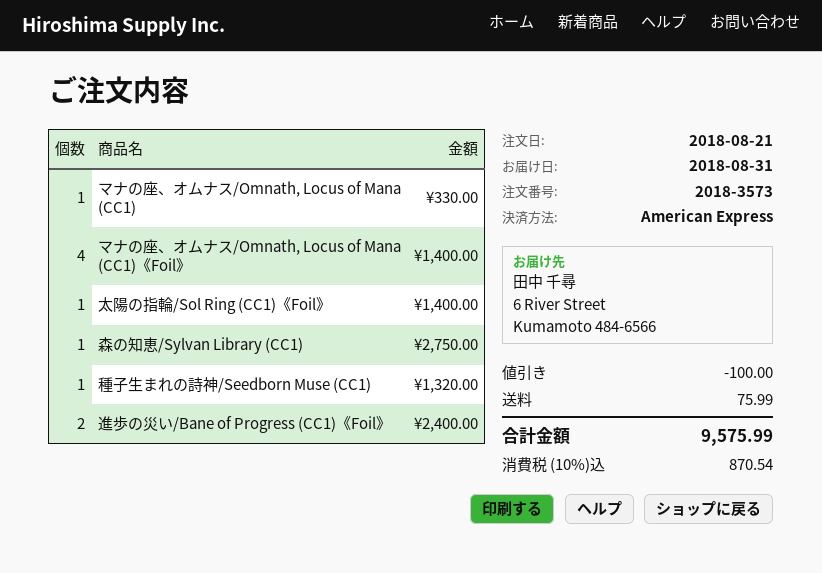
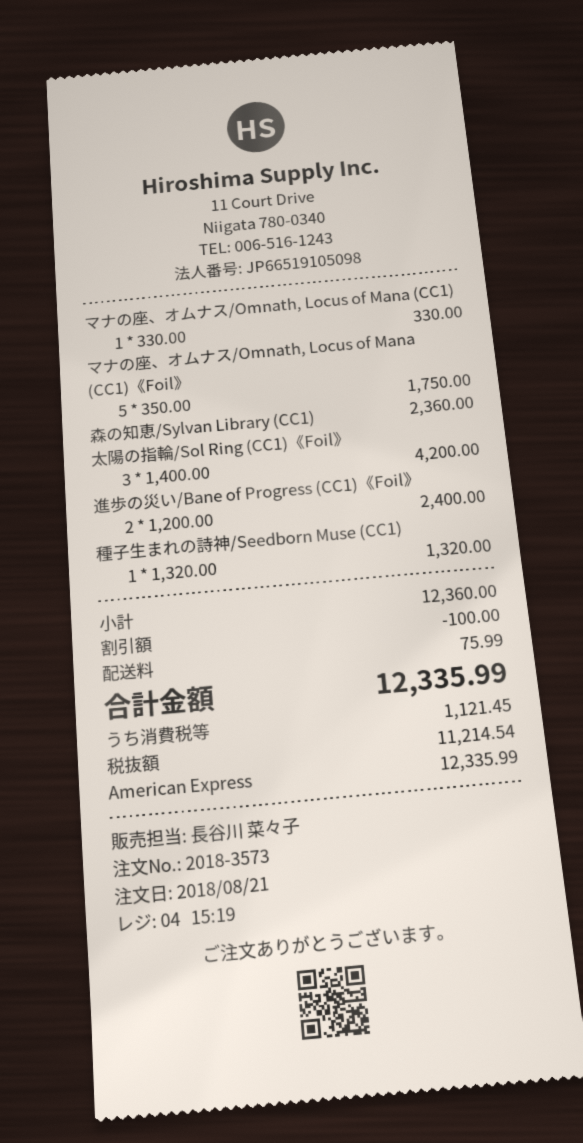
マナの座、オムナス/Omnath, Locus of Mana (CC1)《Foil》: 4 for 1400.00 -> 5 for 1750.00
太陽の指輪/Sol Ring (CC1)《Foil》: 1 for 1400.00 -> 3 for 4200.00
森の知恵/Sylvan Library (CC1): 1 for 2750.00 -> 1 for 2360.00
tax: 870.54 -> 1121.45
total: 9575.99 -> 12335.99

